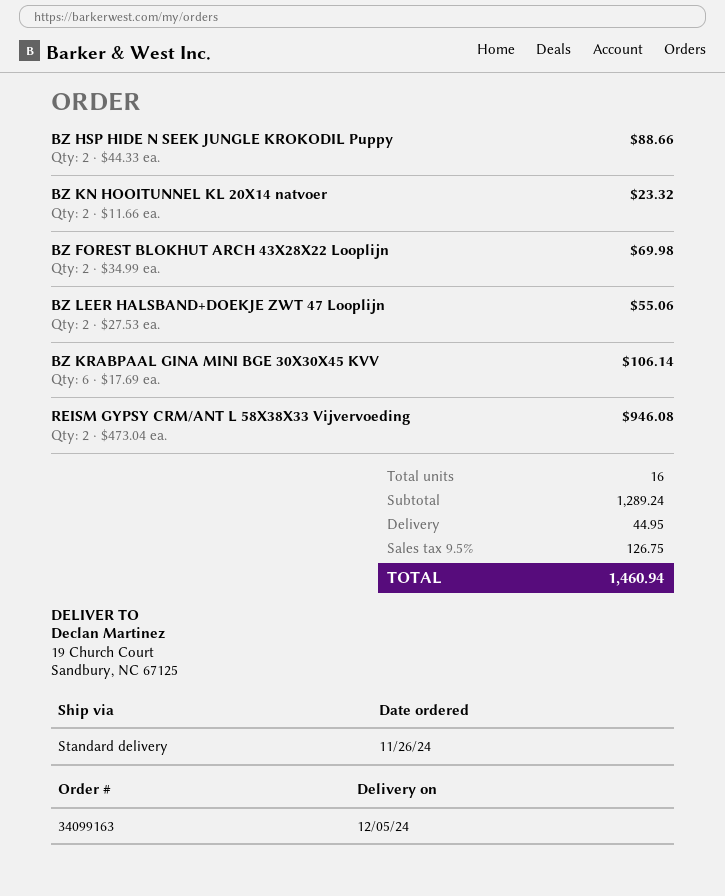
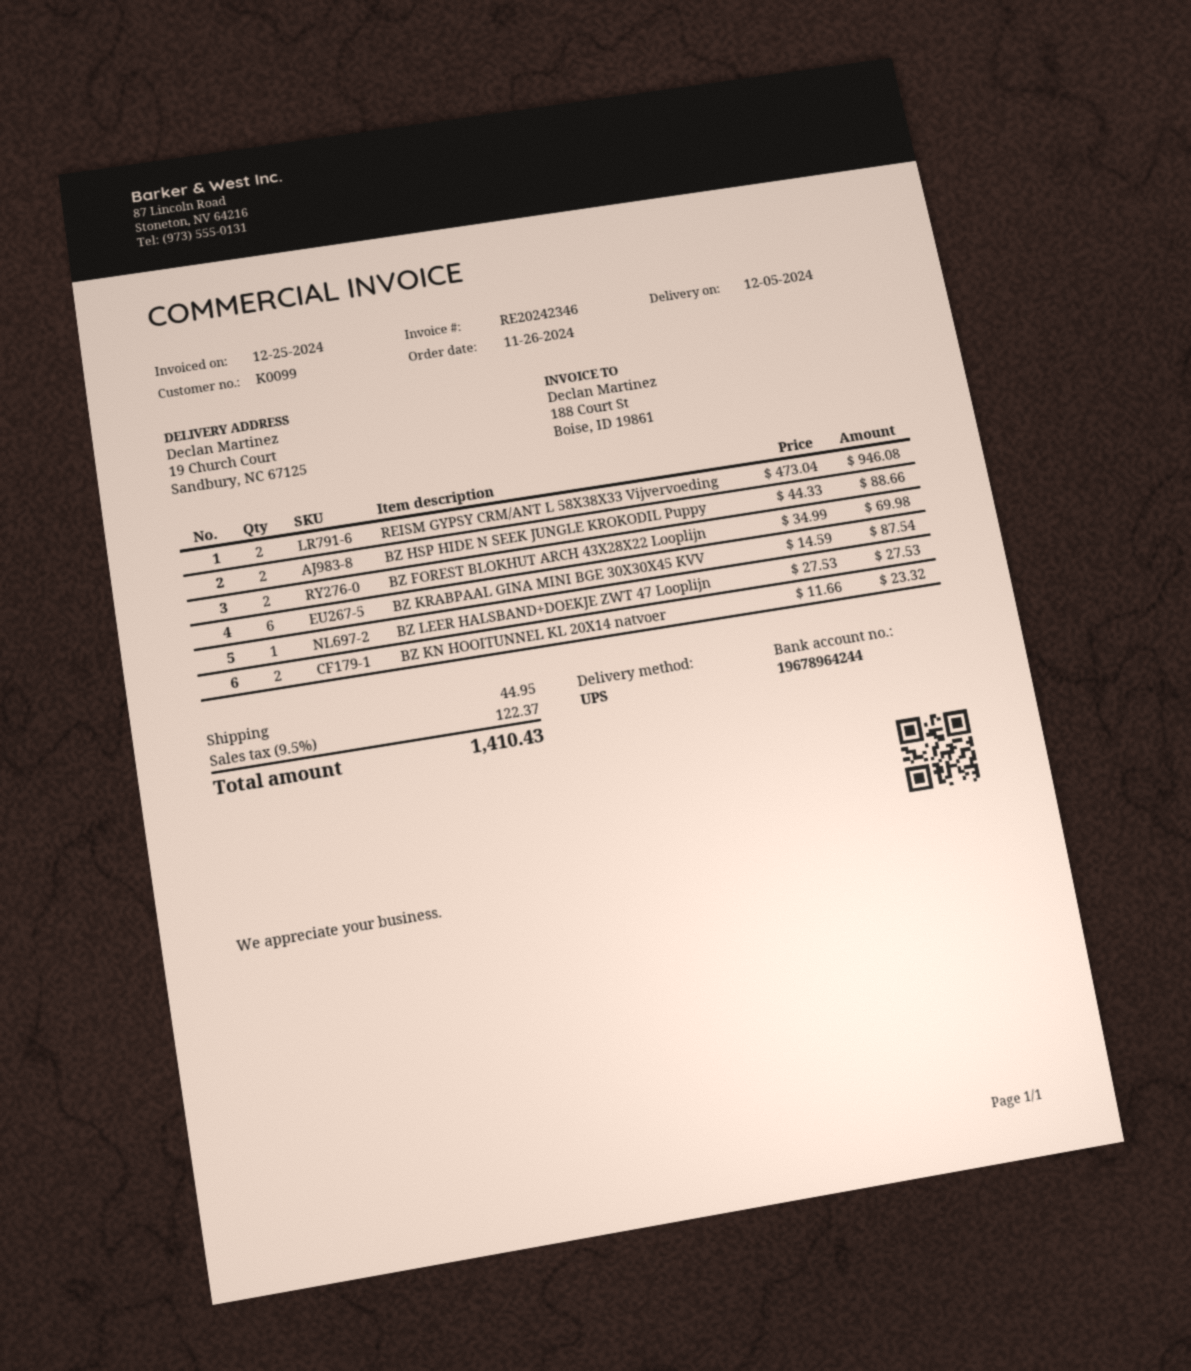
shipping method: standard -> UPS
BZ LEER HALSBAND+DOEKJE ZWT 47 Looplijn: 2 x 27.53 = 55.06 -> 1 x 27.53 = 27.53
BZ KRABPAAL GINA MINI BGE 30X30X45 KVV: 6 x 17.69 = 106.14 -> 6 x 14.59 = 87.54
tax: 9.5% = 126.75 -> 9.5% = 122.37
total: 1460.94 -> 1410.43

